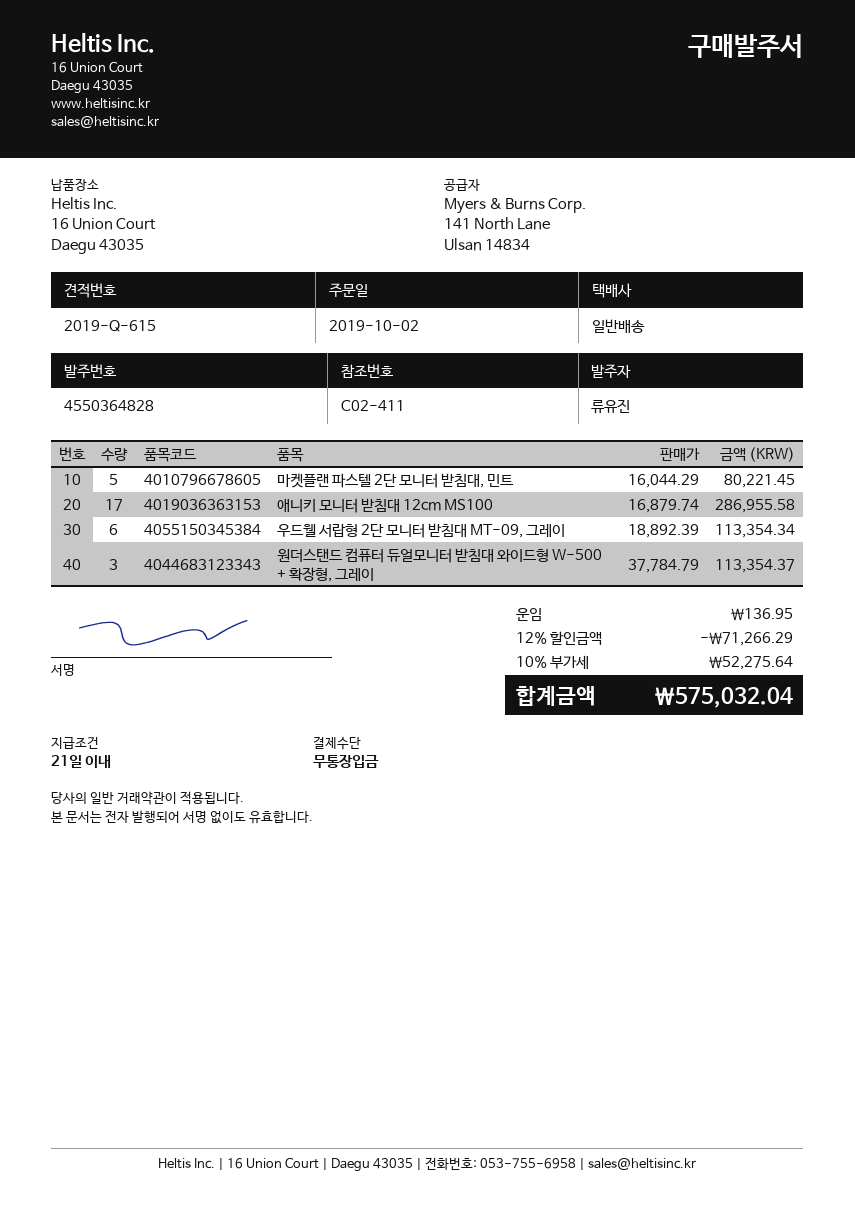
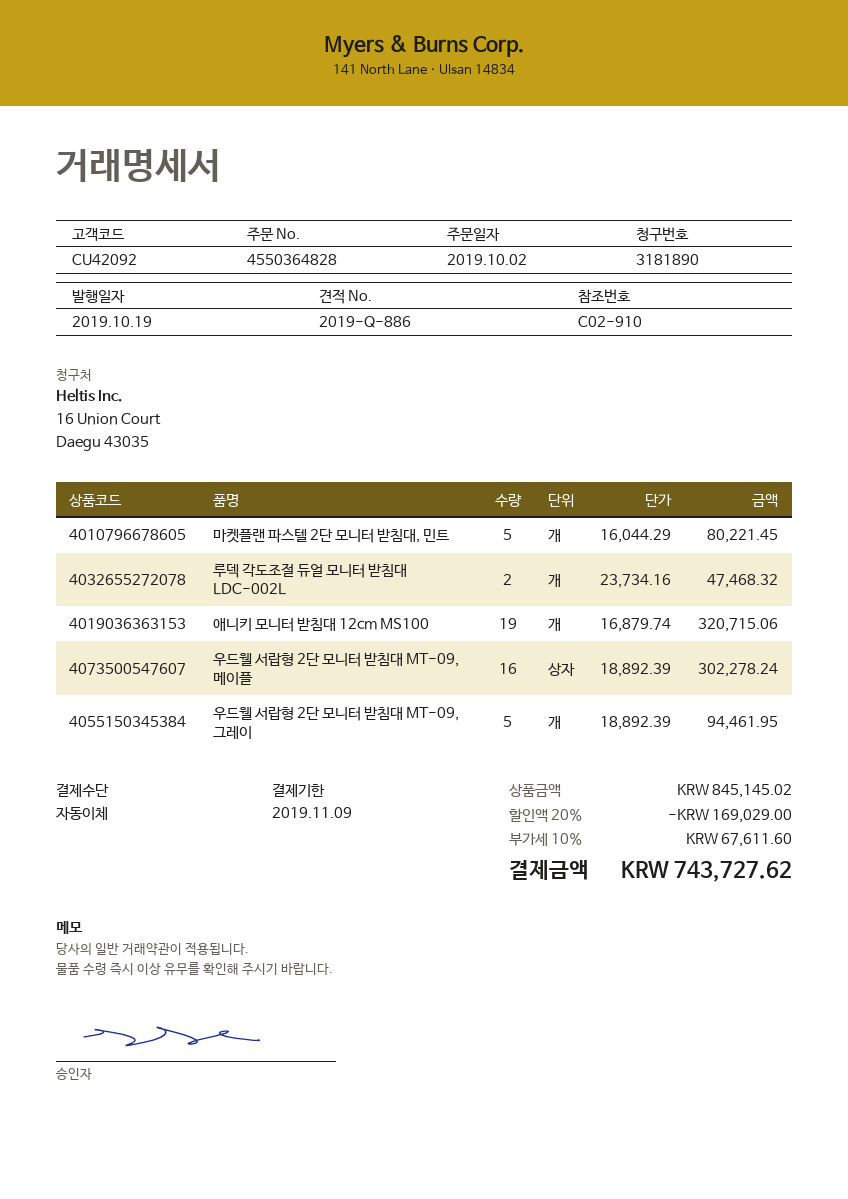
quote number: 2019-Q-615 -> 2019-Q-886
reference: C02-411 -> C02-910
payment method: bank transfer -> direct debit
애니키 모니터 받침대 12cm MS100: 17 x 16879.74 = 286955.58 -> 19 x 16879.74 = 320715.06
우드웰 서랍형 2단 모니터 받침대 MT-09, 그레이: 6 x 18892.39 = 113354.34 -> 5 x 18892.39 = 94461.95
원더스탠드 컴퓨터 듀얼모니터 받침대 와이드형 W-500 + 확장형, 그레이: 3 x 37784.79 = 113354.37 -> none
루덱 각도조절 듀얼 모니터 받침대 LDC-002L: none -> 2 x 23734.16 = 47468.32
우드웰 서랍형 2단 모니터 받침대 MT-09, 메이플: none -> 16 x 18892.39 = 302278.24
discount: 12% = 71266.29 -> 20% = 169029.00
shipping: 136.95 -> none
tax: 10% = 52275.64 -> 10% = 67611.60
total: 575032.04 -> 743727.62

